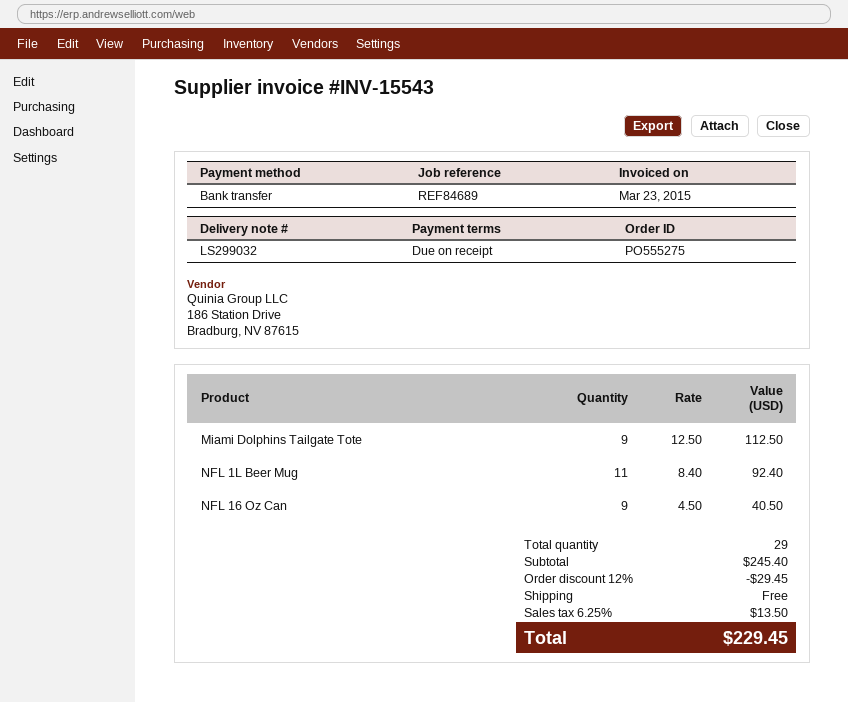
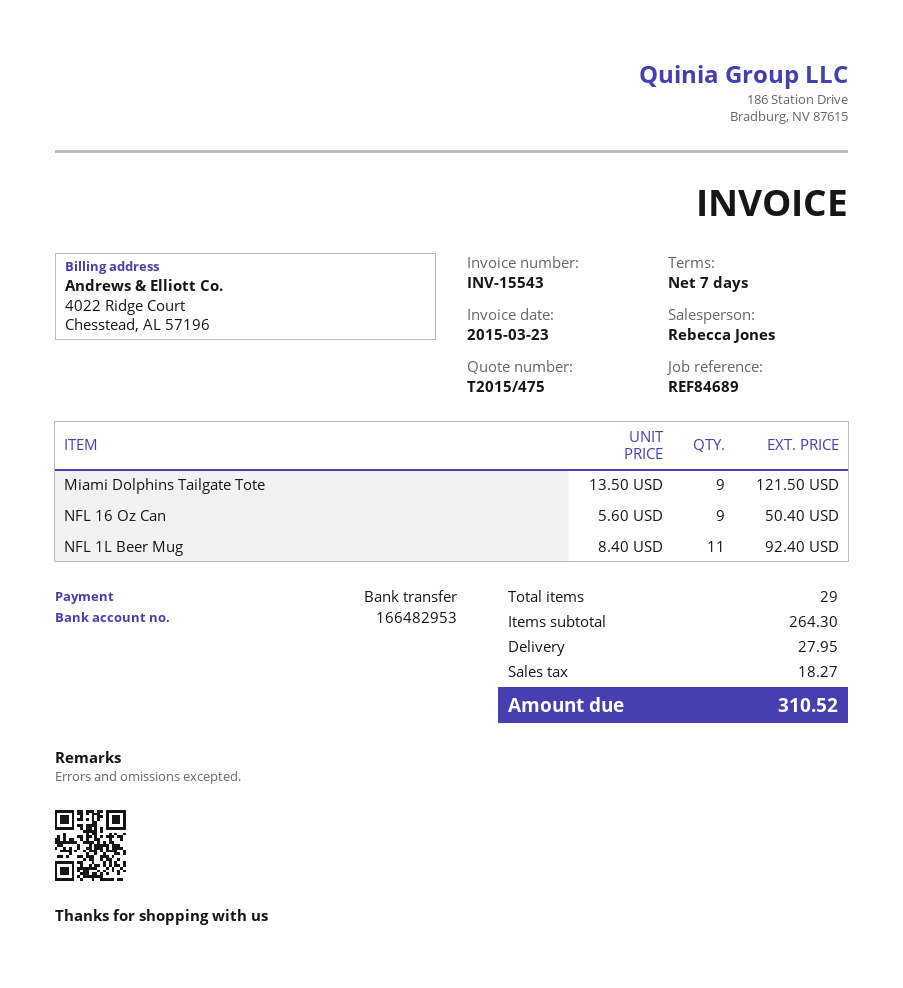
payment terms: on receipt -> 7 days
Miami Dolphins Tailgate Tote: 9 x 12.50 = 112.50 -> 9 x 13.50 = 121.50
NFL 16 Oz Can: 9 x 4.50 = 40.50 -> 9 x 5.60 = 50.40
subtotal: 245.40 -> 264.30
discount: 12% = 29.45 -> none
shipping: 0.00 -> 27.95
tax: 13.50 -> 18.27
total: 229.45 -> 310.52

